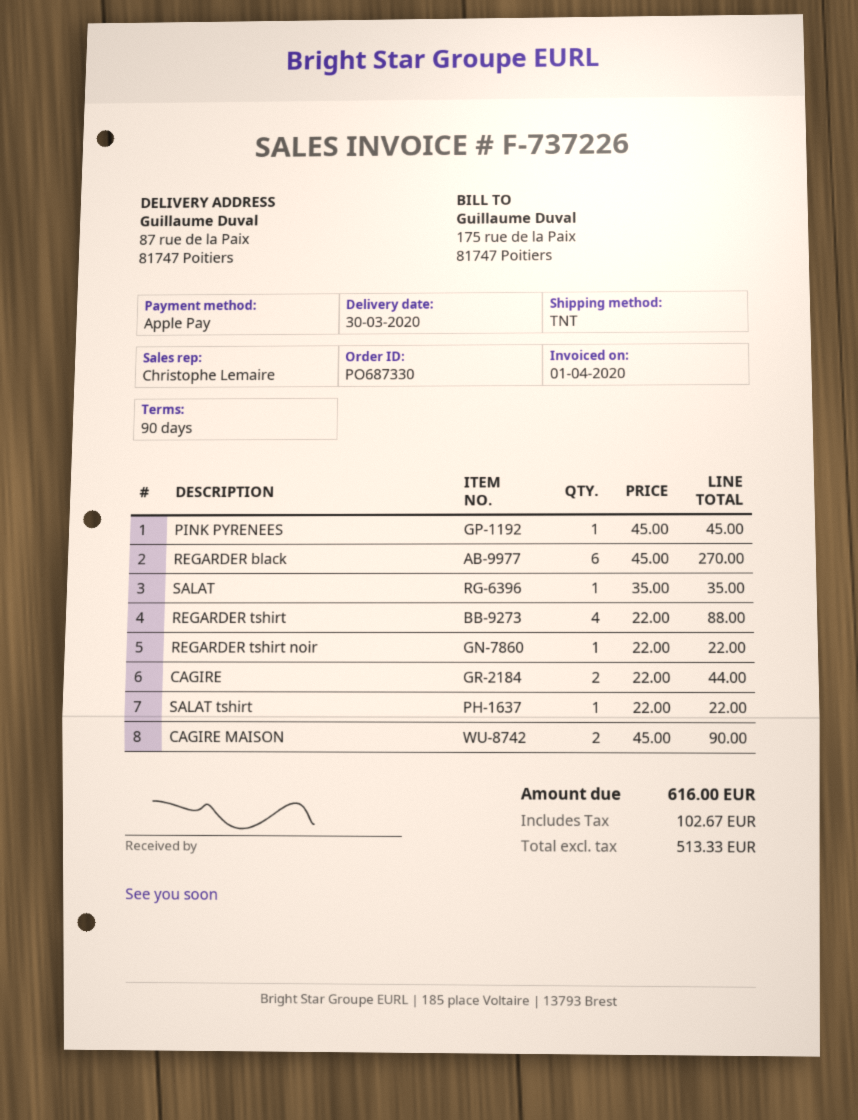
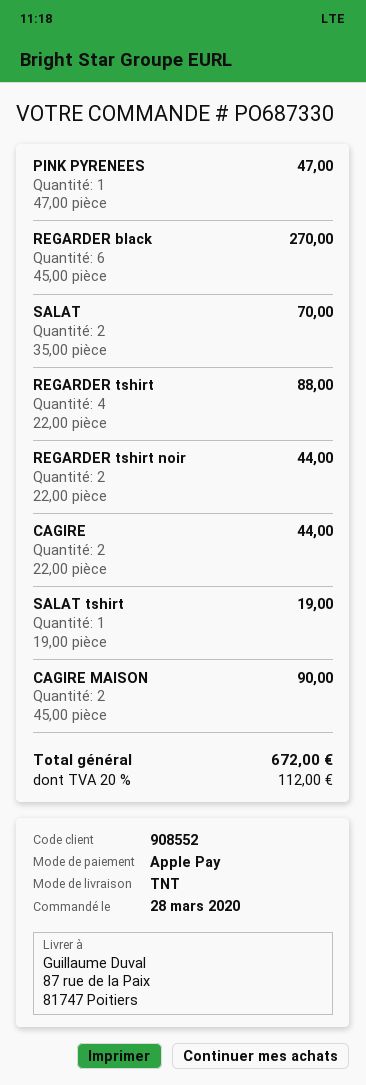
PINK PYRENEES: 1 x 45.00 = 45.00 -> 1 x 47.00 = 47.00
SALAT: 1 x 35.00 = 35.00 -> 2 x 35.00 = 70.00
REGARDER tshirt noir: 1 x 22.00 = 22.00 -> 2 x 22.00 = 44.00
SALAT tshirt: 1 x 22.00 = 22.00 -> 1 x 19.00 = 19.00
tax: 102.67 -> 112.00
total: 616.00 -> 672.00

